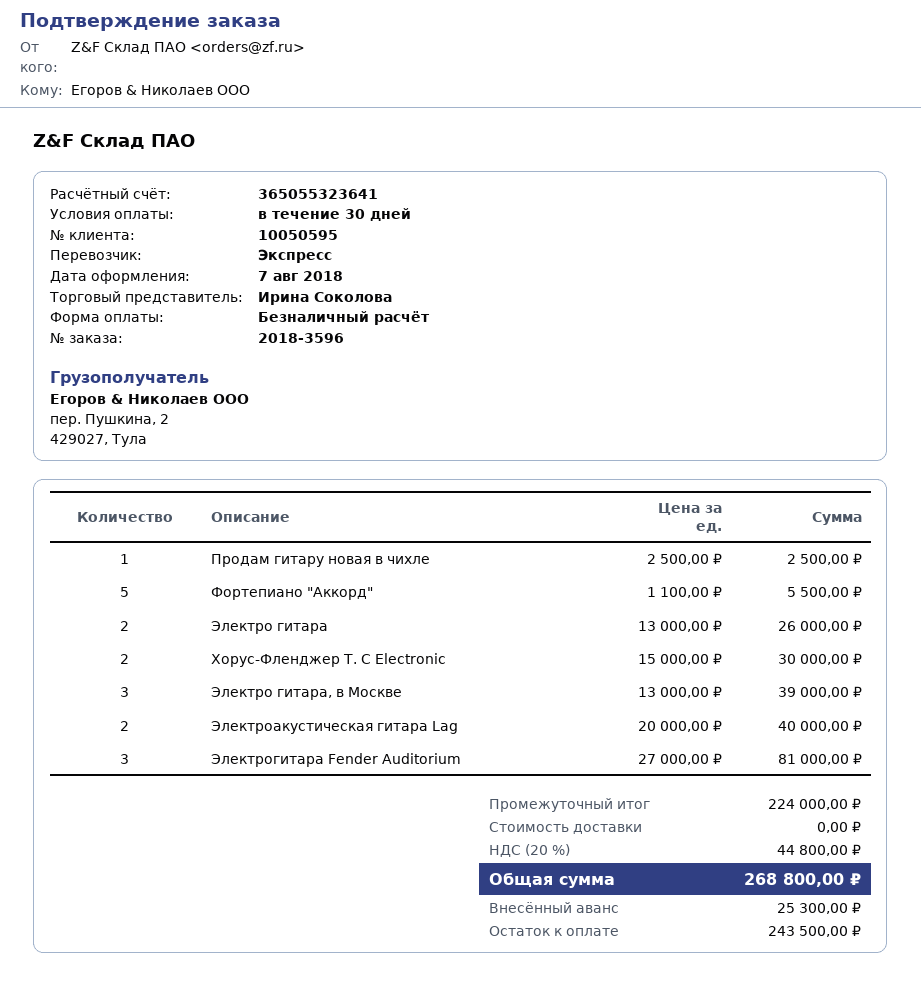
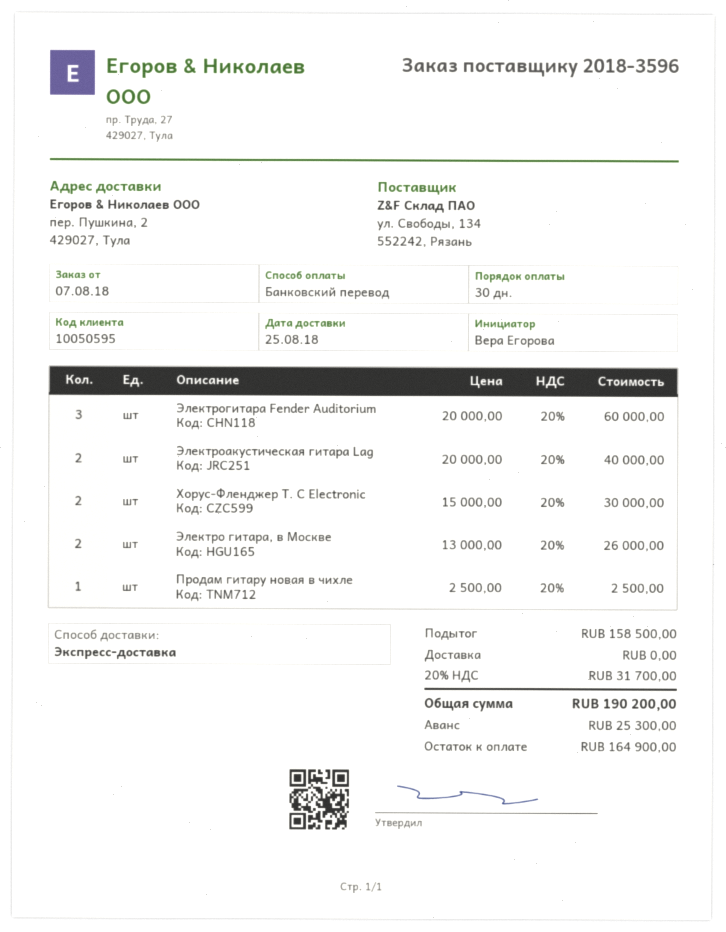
Фортепиано "Аккорд": 5 x 1100.00 = 5500.00 -> none
Электро гитара: 2 x 13000.00 = 26000.00 -> none
Электро гитара, в Москве: 3 x 13000.00 = 39000.00 -> 2 x 13000.00 = 26000.00
Электрогитара Fender Auditorium: 3 x 27000.00 = 81000.00 -> 3 x 20000.00 = 60000.00
subtotal: 224000.00 -> 158500.00
tax: 20% = 44800.00 -> 20% = 31700.00
total: 268800.00 -> 190200.00
balance: 243500.00 -> 164900.00

